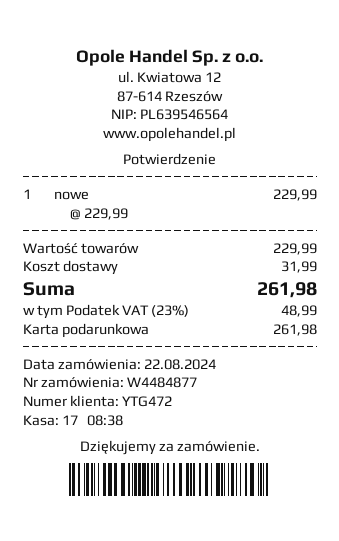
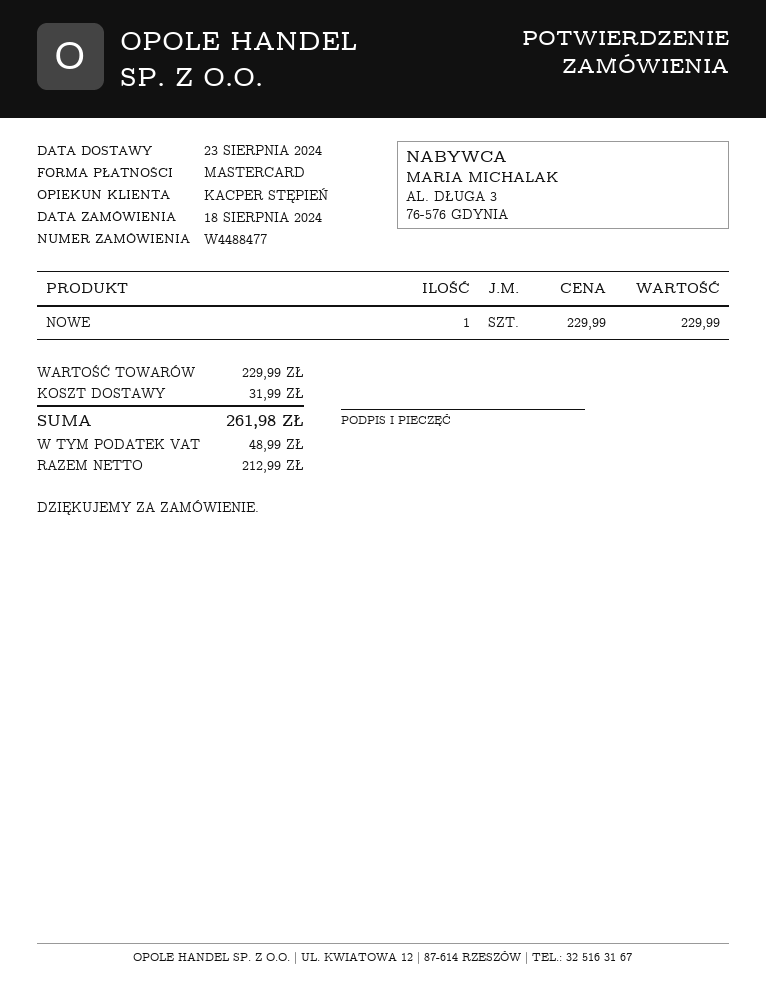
order number: W4484877 -> W4488477
order date: 2024-08-22 -> 2024-08-18
payment method: gift card -> Mastercard

